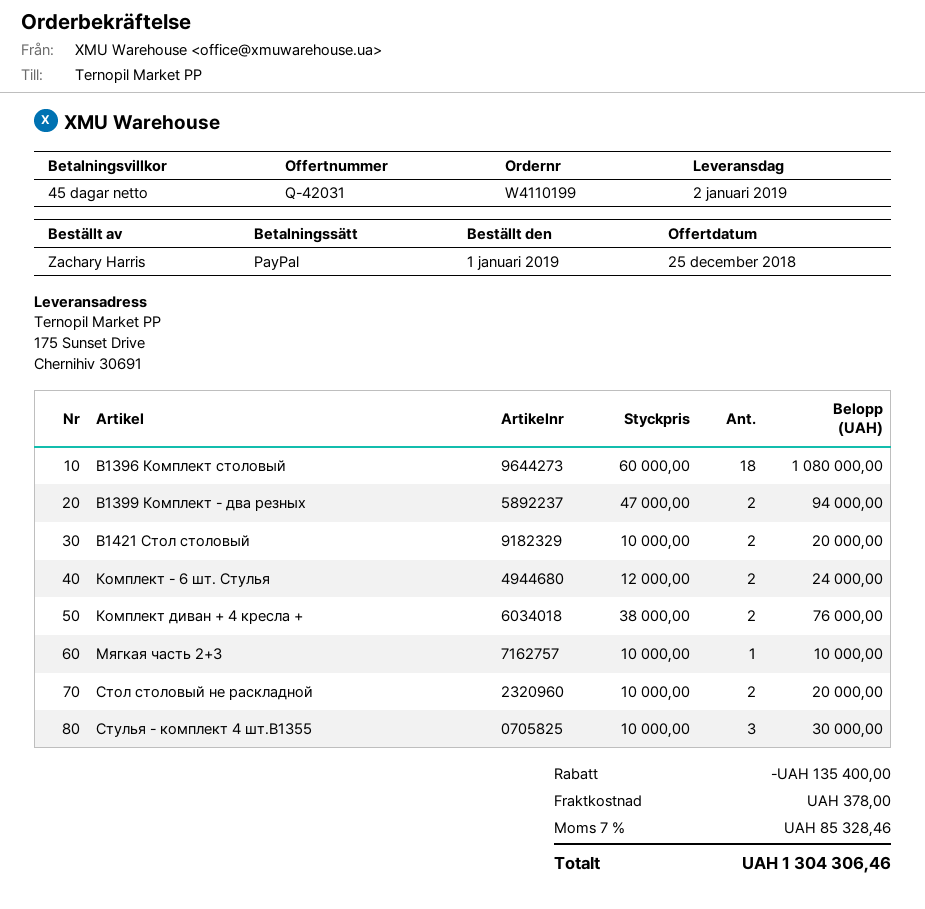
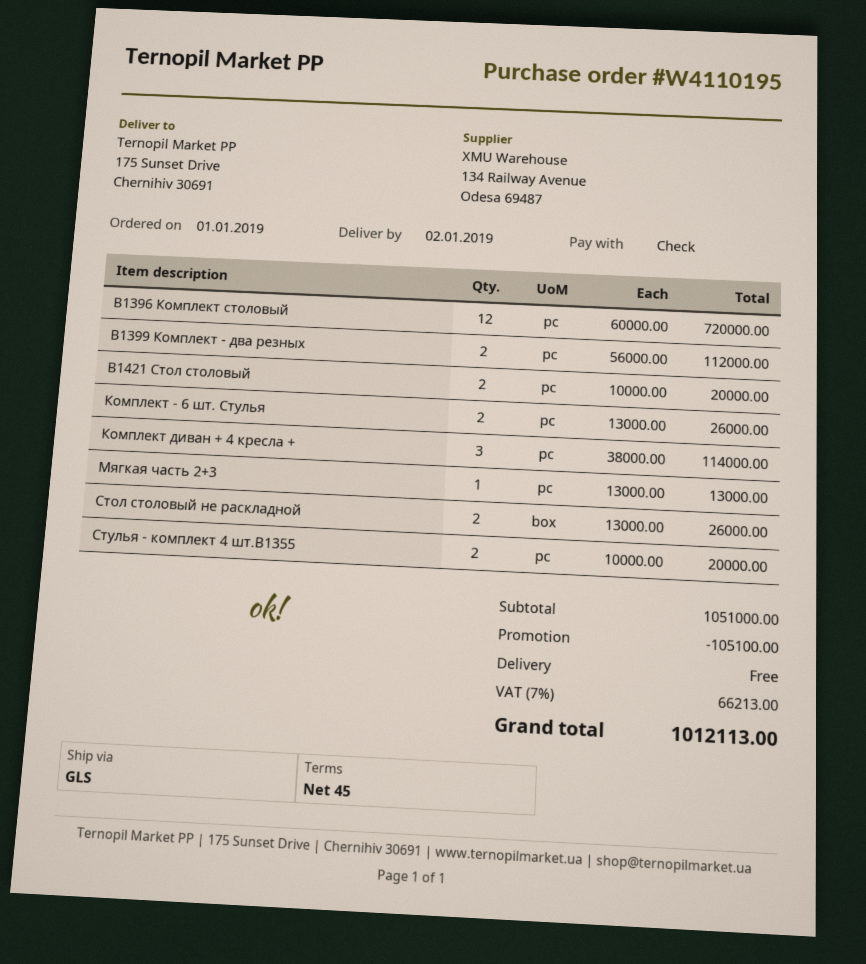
order number: W4110199 -> W4110195
payment method: PayPal -> cheque
В1396 Комплект столовый: 18 x 60000.00 = 1080000.00 -> 12 x 60000.00 = 720000.00
В1399 Комплект - два резных: 2 x 47000.00 = 94000.00 -> 2 x 56000.00 = 112000.00
Комплект - 6 шт. Стулья: 2 x 12000.00 = 24000.00 -> 2 x 13000.00 = 26000.00
Комплект диван + 4 кресла +: 2 x 38000.00 = 76000.00 -> 3 x 38000.00 = 114000.00
Мягкая часть 2+3: 1 x 10000.00 = 10000.00 -> 1 x 13000.00 = 13000.00
Стол столовый не раскладной: 2 x 10000.00 = 20000.00 -> 2 x 13000.00 = 26000.00
Стулья - комплект 4 шт.В1355: 3 x 10000.00 = 30000.00 -> 2 x 10000.00 = 20000.00
discount: 135400.00 -> 105100.00
shipping: 378.00 -> 0.00
tax: 7% = 85328.46 -> 7% = 66213.00
total: 1304306.46 -> 1012113.00

